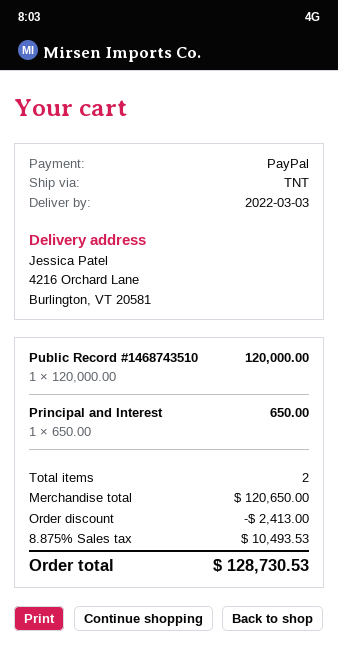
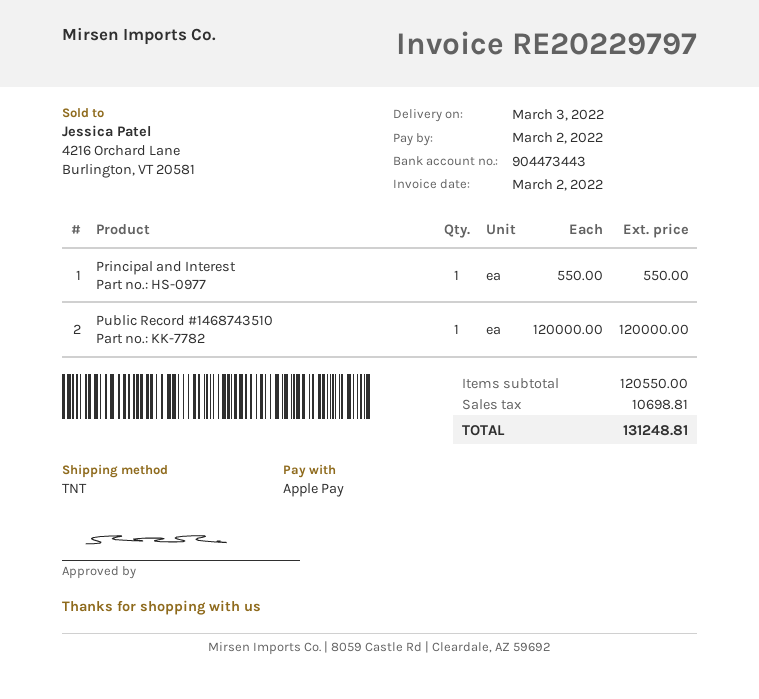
payment method: PayPal -> Apple Pay
Principal and Interest: 1 x 650.00 = 650.00 -> 1 x 550.00 = 550.00
subtotal: 120650.00 -> 120550.00
discount: 2413.00 -> none
tax: 10493.53 -> 10698.81
total: 128730.53 -> 131248.81

